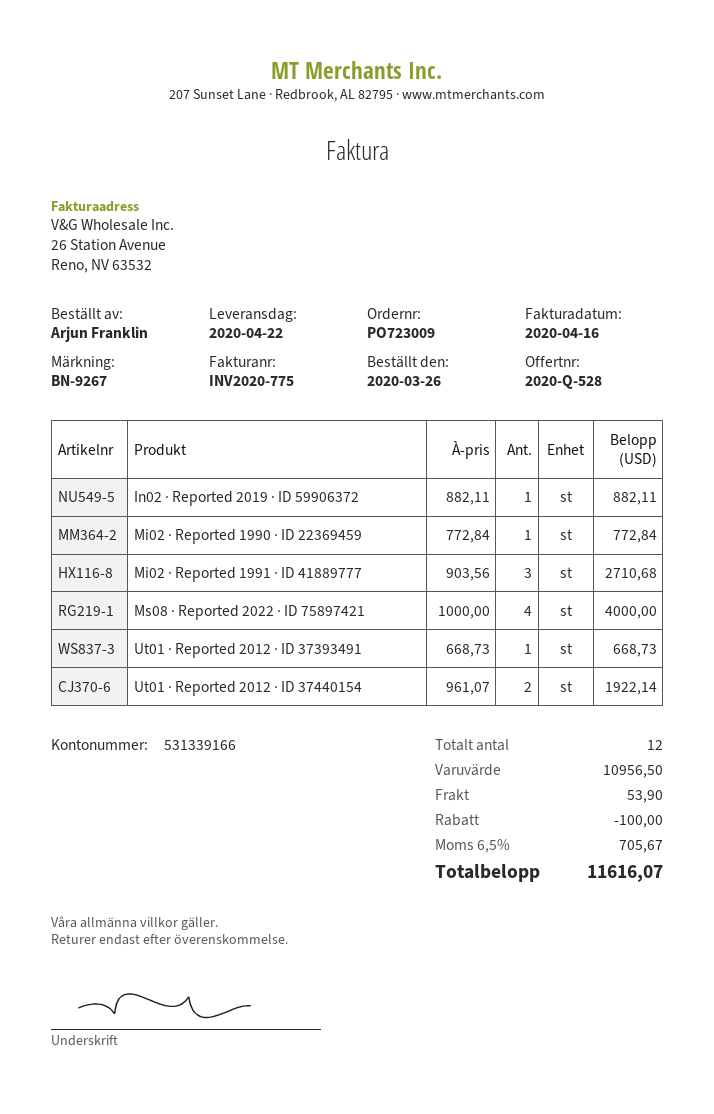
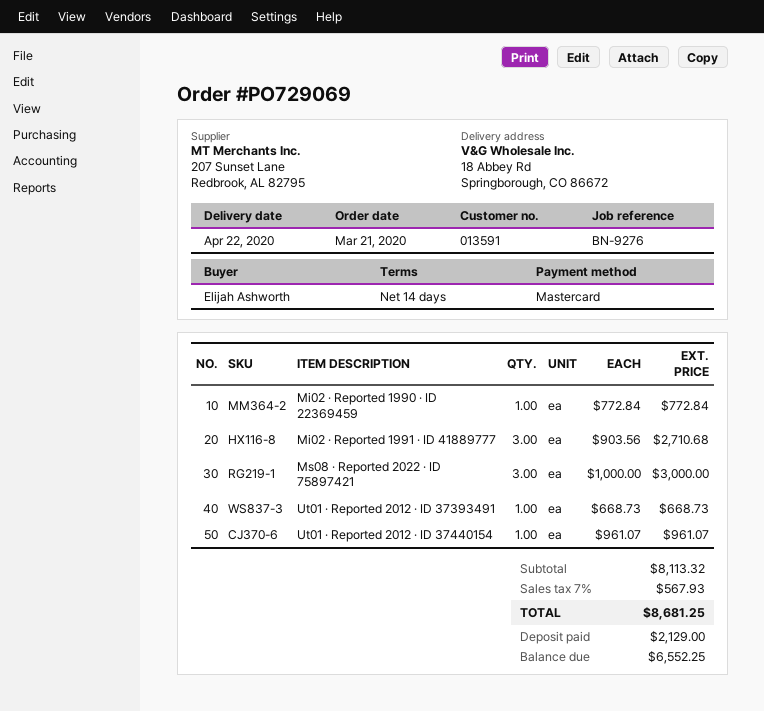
order number: PO723009 -> PO729069
order date: 2020-03-26 -> 2020-03-21
reference: BN-9267 -> BN-9276
ordered by: Arjun Franklin -> Elijah Ashworth
In02 · Reported 2019 · ID 59906372: 1 x 882.11 = 882.11 -> none
Ms08 · Reported 2022 · ID 75897421: 4 x 1000.00 = 4000.00 -> 3 x 1000.00 = 3000.00
Ut01 · Reported 2012 · ID 37440154: 2 x 961.07 = 1922.14 -> 1 x 961.07 = 961.07
subtotal: 10956.50 -> 8113.32
discount: 100.00 -> none
shipping: 53.90 -> none
tax: 6.5% = 705.67 -> 7% = 567.93
total: 11616.07 -> 8681.25

